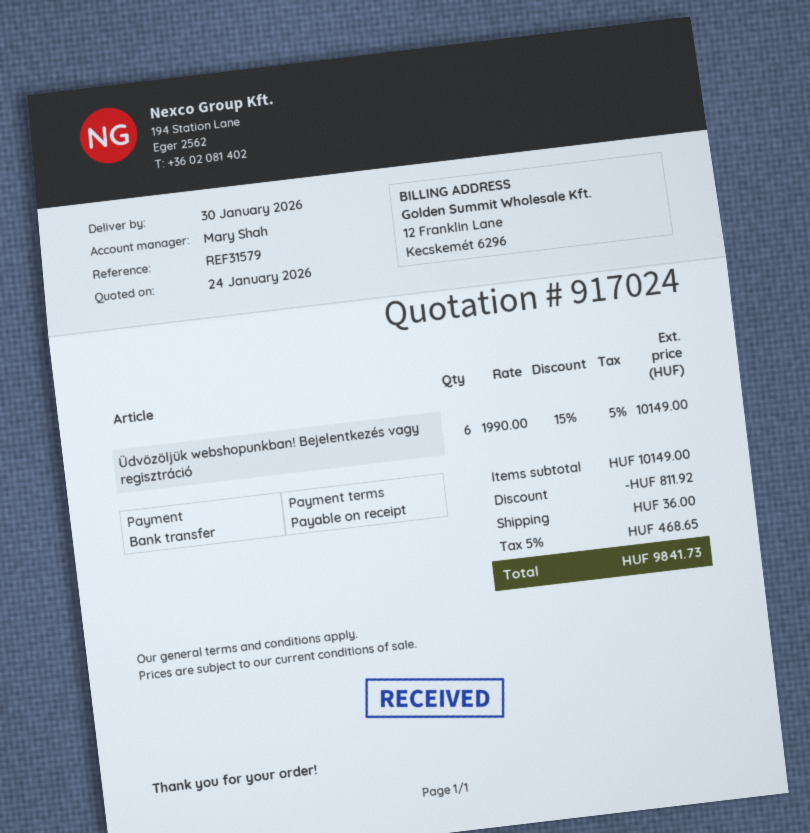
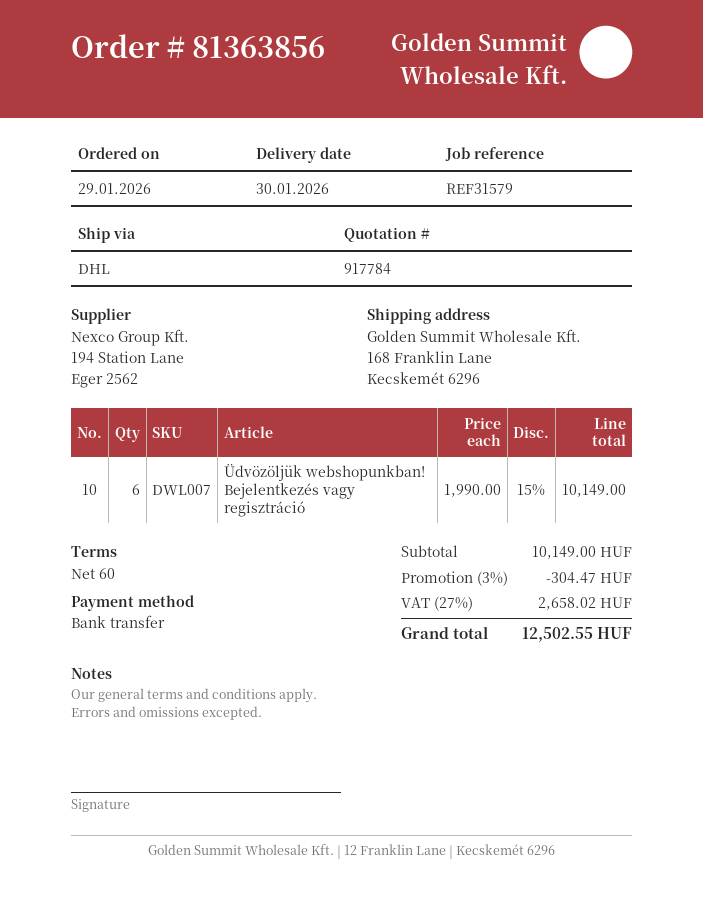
quote number: 917024 -> 917784
payment terms: on receipt -> 60 days
discount: 811.92 -> 304.47
shipping: 36.00 -> none
tax: 5% = 468.65 -> 27% = 2658.02
total: 9841.73 -> 12502.55

